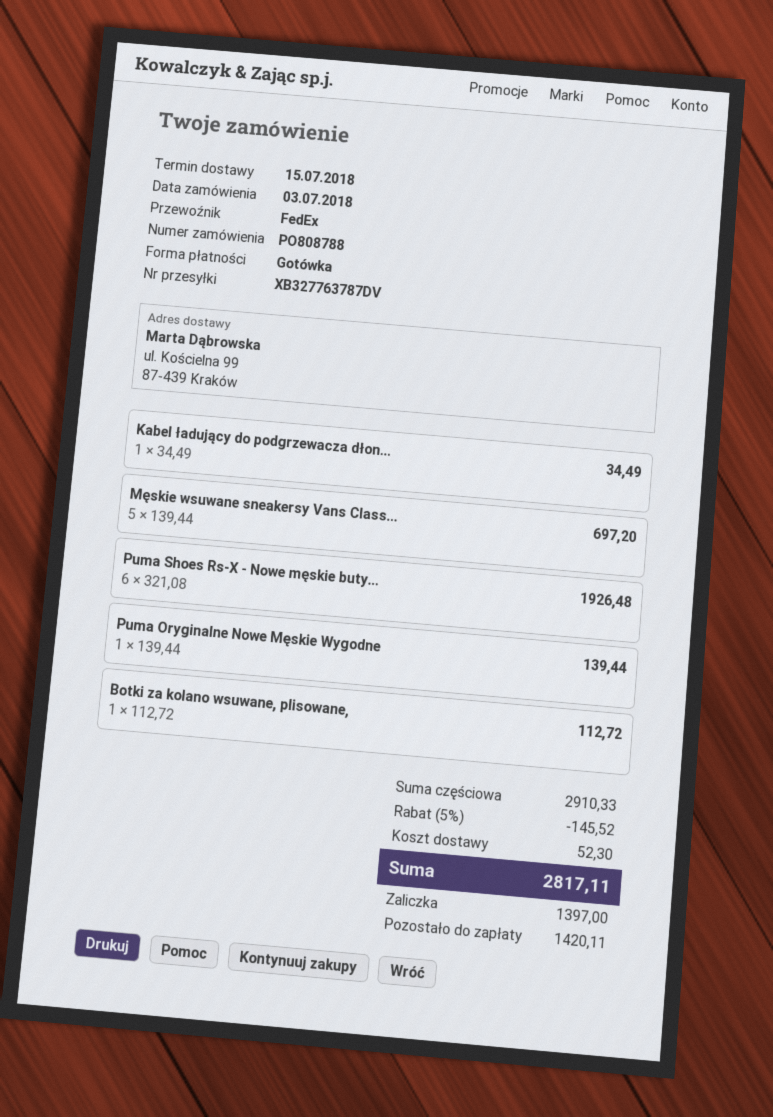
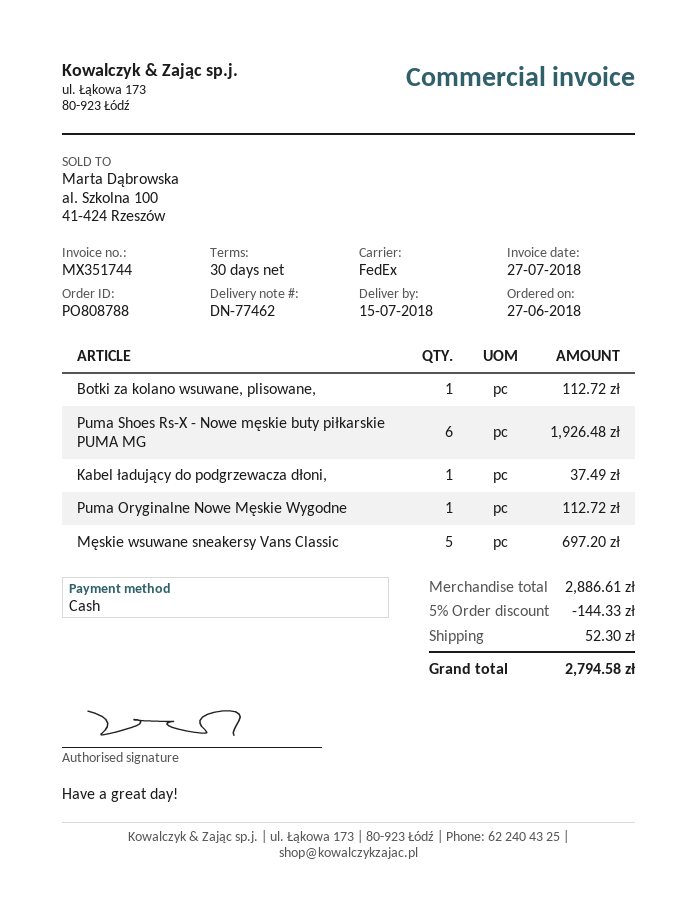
order date: 2018-07-03 -> 2018-06-27
Kabel ładujący do podgrzewacza dłon...: 1 for 34.49 -> 1 for 37.49
Puma Oryginalne Nowe Męskie Wygodne: 1 for 139.44 -> 1 for 112.72
subtotal: 2910.33 -> 2886.61
discount: 5% = 145.52 -> 5% = 144.33
total: 2817.11 -> 2794.58

